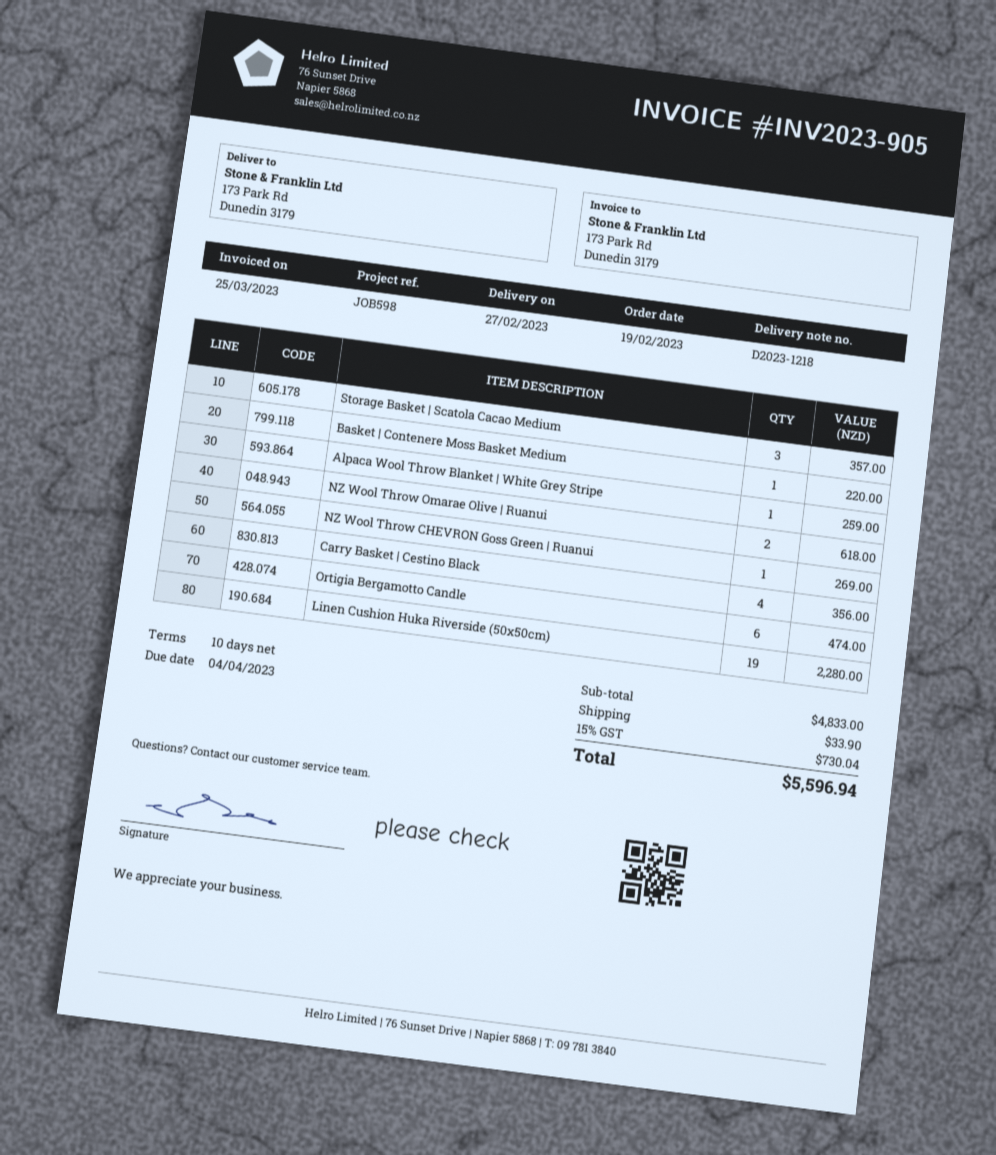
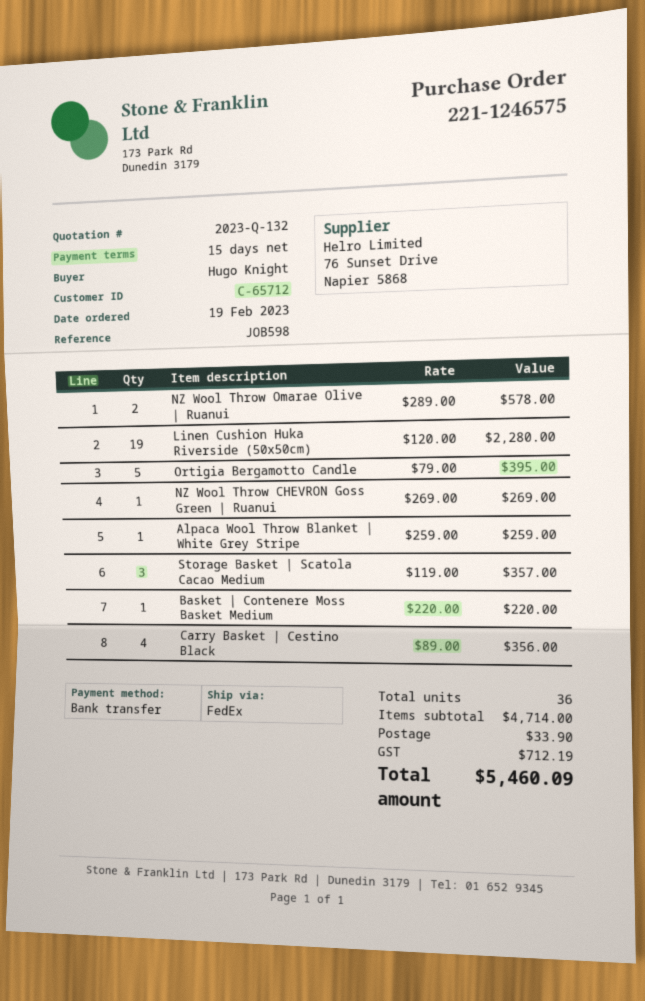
payment terms: 10 days -> 15 days
NZ Wool Throw Omarae Olive | Ruanui: 2 for 618.00 -> 2 for 578.00
Ortigia Bergamotto Candle: 6 for 474.00 -> 5 for 395.00
subtotal: 4833.00 -> 4714.00
tax: 730.04 -> 712.19
total: 5596.94 -> 5460.09

